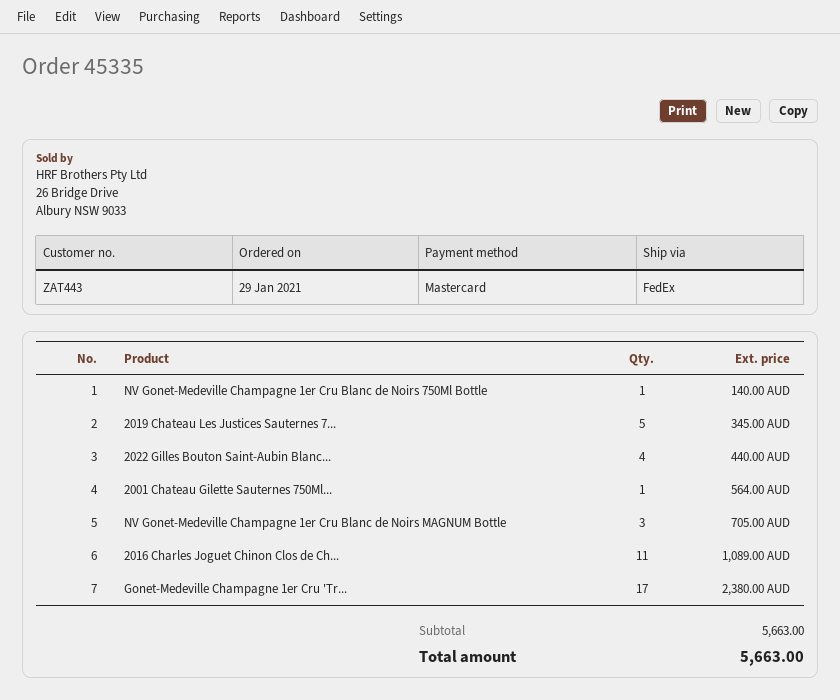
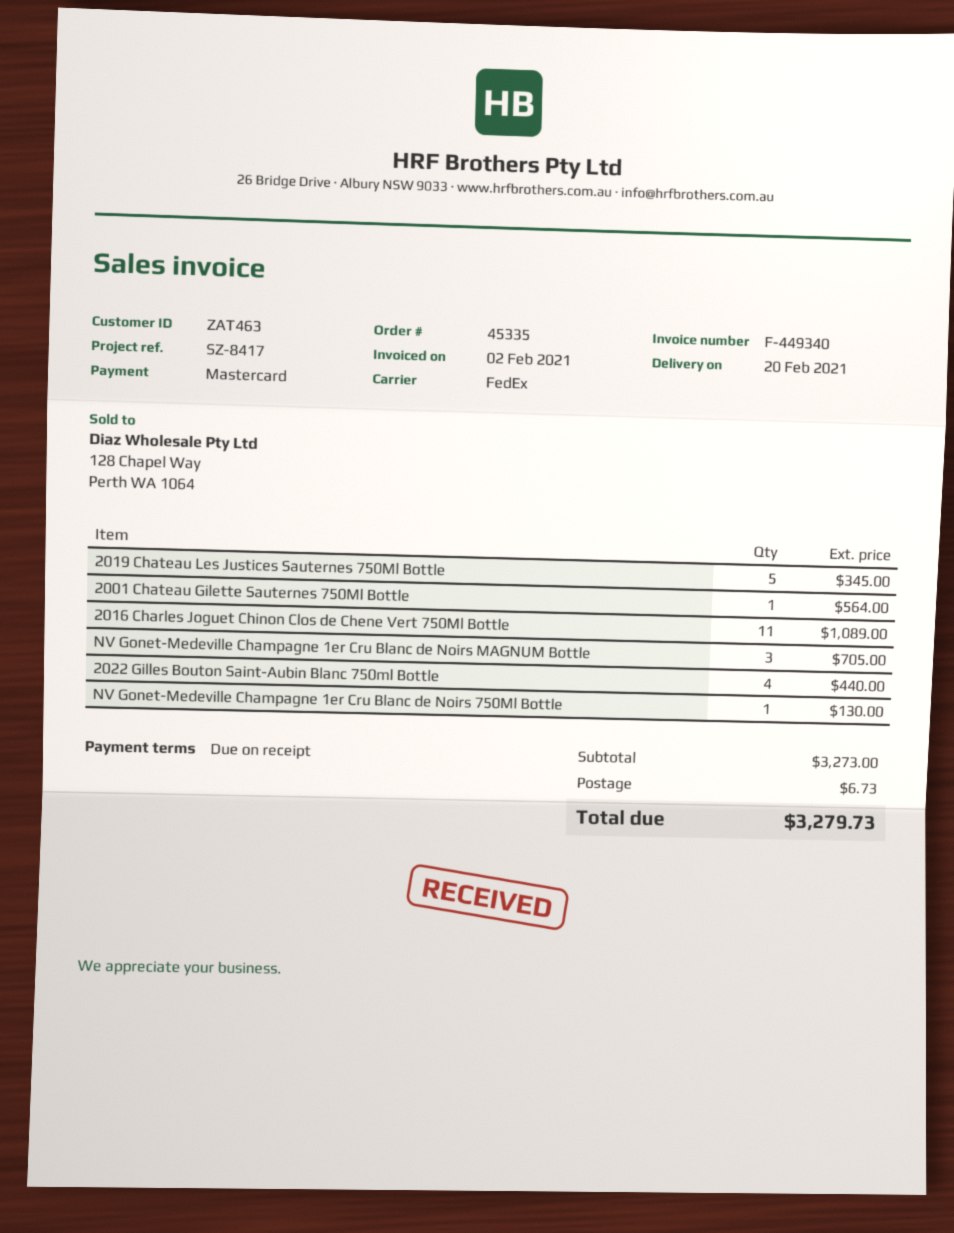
customer number: ZAT443 -> ZAT463
NV Gonet-Medeville Champagne 1er Cru Blanc de Noirs 750Ml Bottle: 1 for 140.00 -> 1 for 130.00
Gonet-Medeville Champagne 1er Cru 'Tr...: 17 for 2380.00 -> none
subtotal: 5663.00 -> 3273.00
shipping: none -> 6.73
total: 5663.00 -> 3279.73

